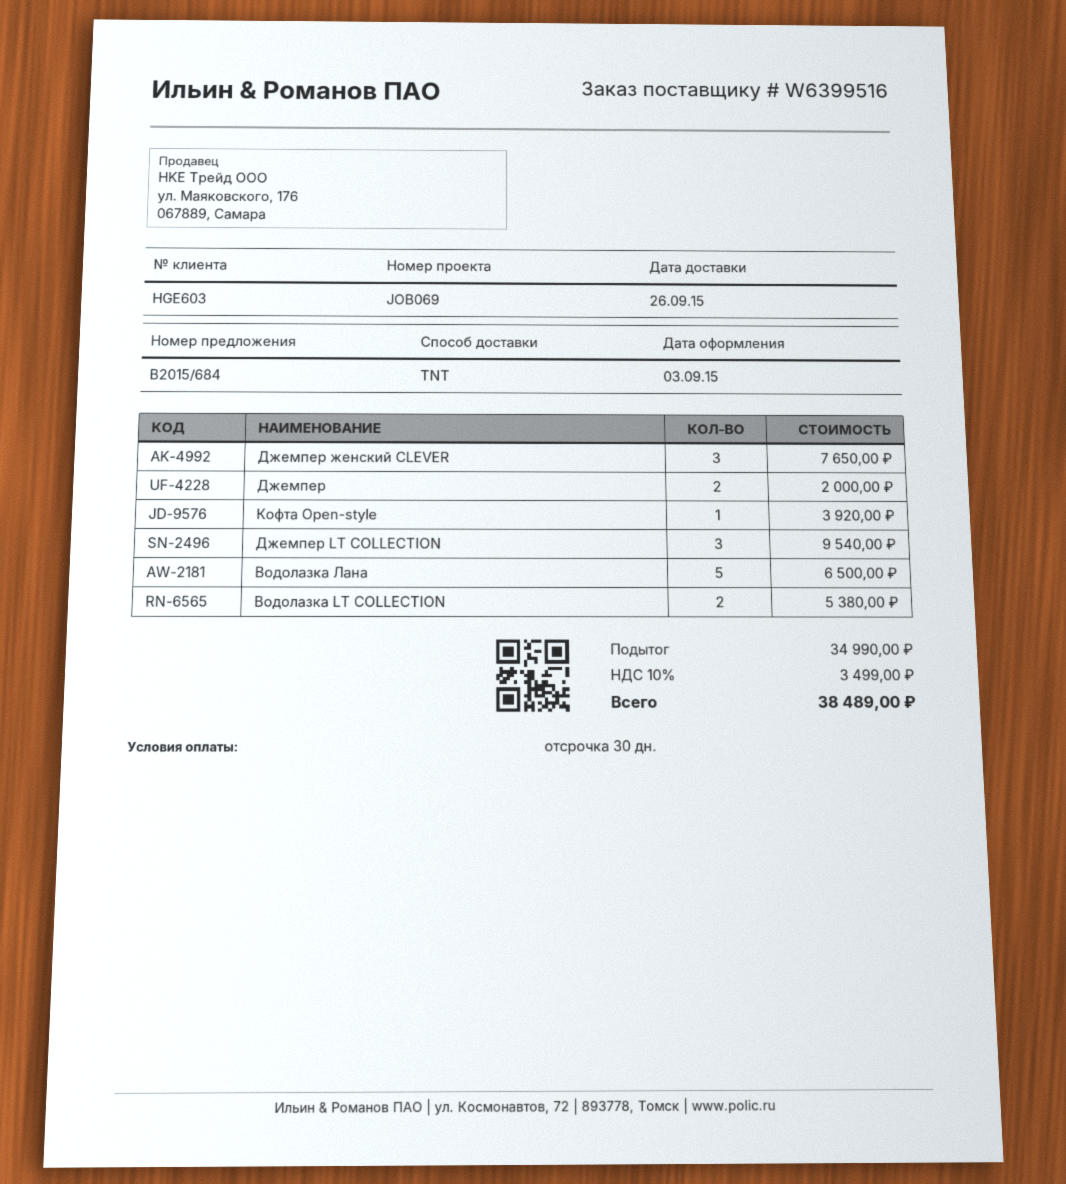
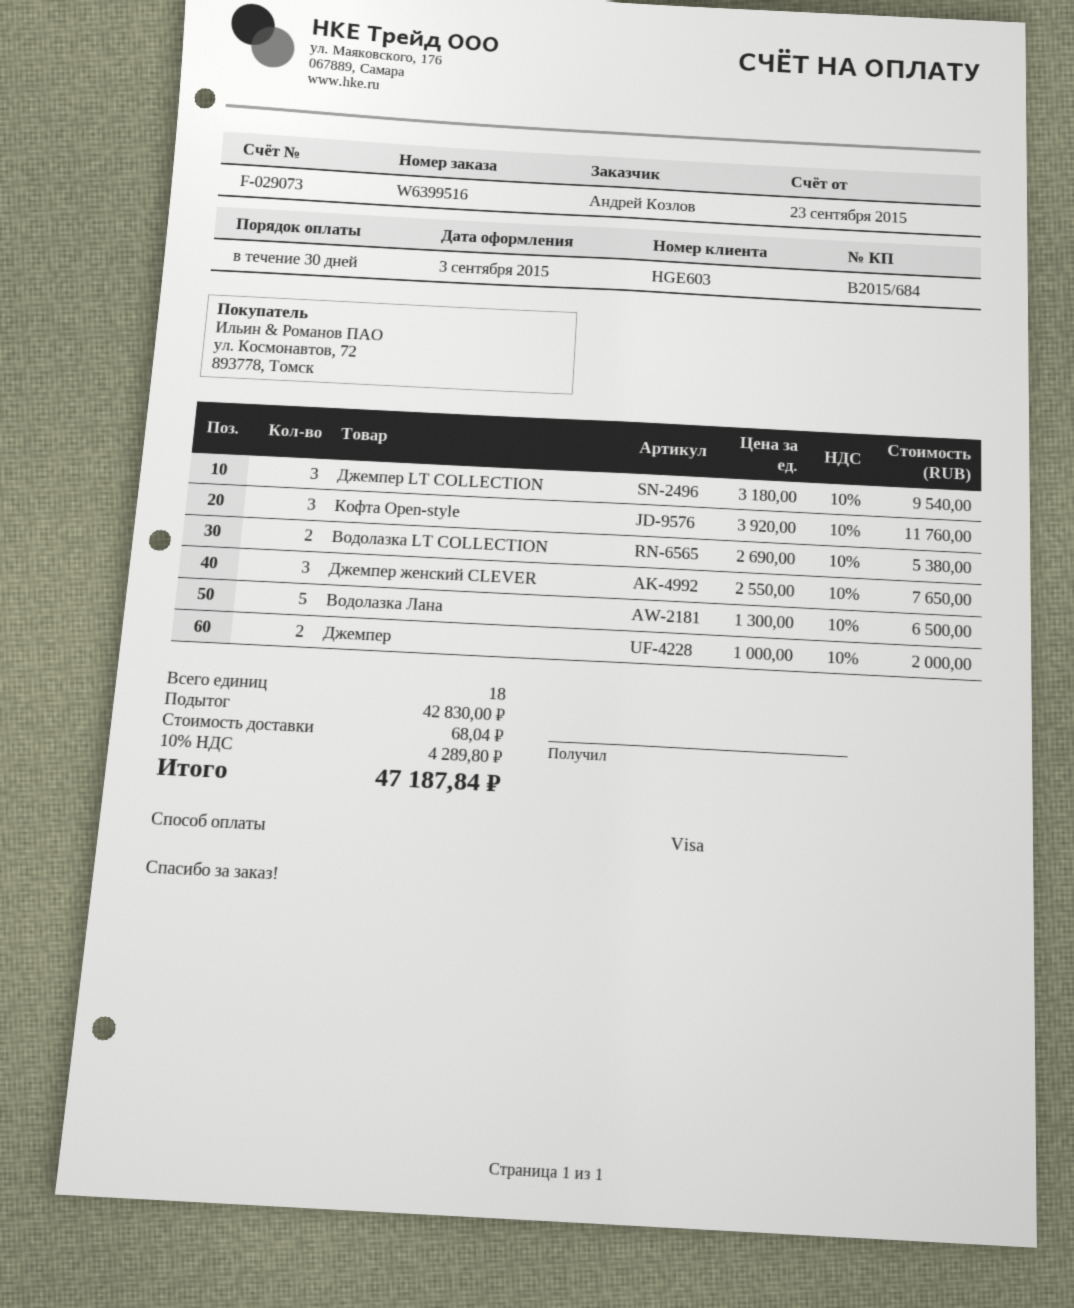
Кофта Open-style: 1 for 3920.00 -> 3 for 11760.00
subtotal: 34990.00 -> 42830.00
shipping: none -> 68.04
tax: 10% = 3499.00 -> 10% = 4289.80
total: 38489.00 -> 47187.84

